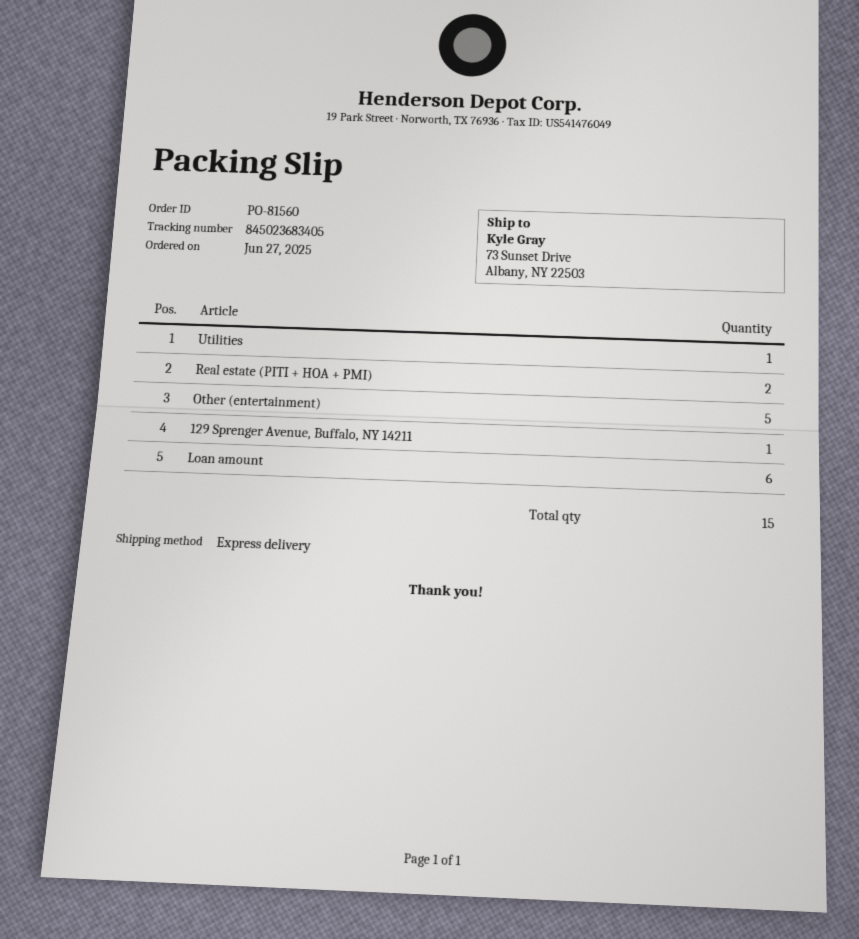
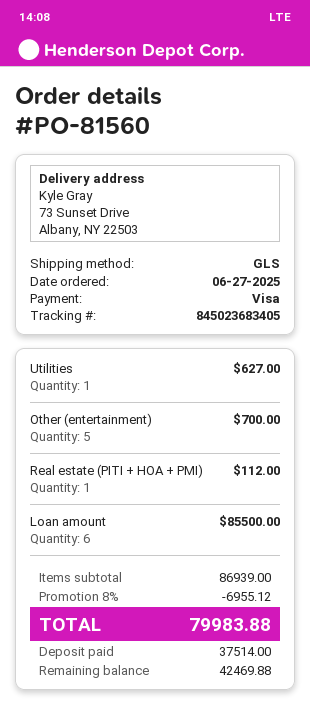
shipping method: express -> GLS
Real estate (PITI + HOA + PMI): 2 -> 1
129 Sprenger Avenue, Buffalo, NY 14211: 1 -> none

